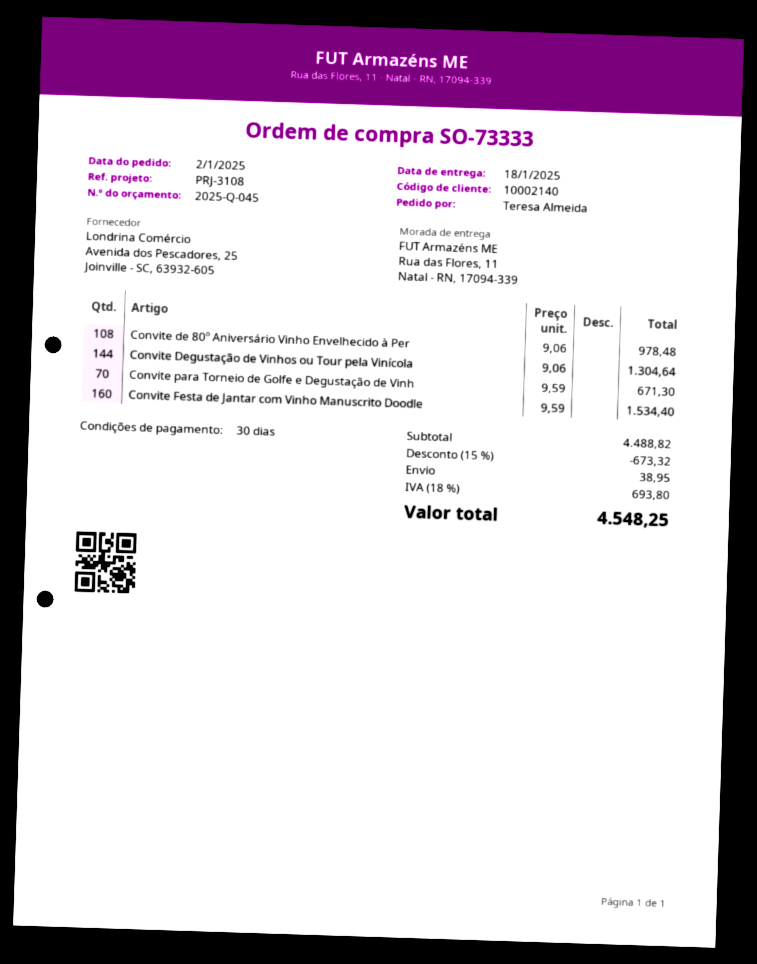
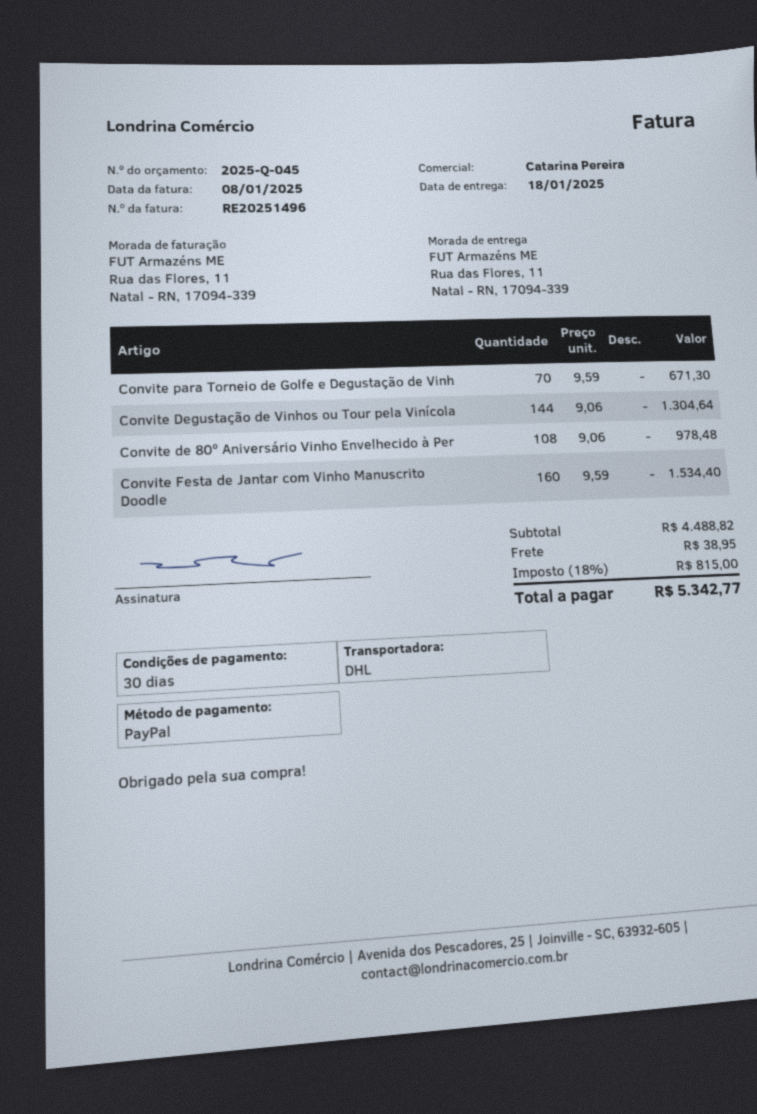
discount: 15% = 673.32 -> none
tax: 18% = 693.80 -> 18% = 815.00
total: 4548.25 -> 5342.77

